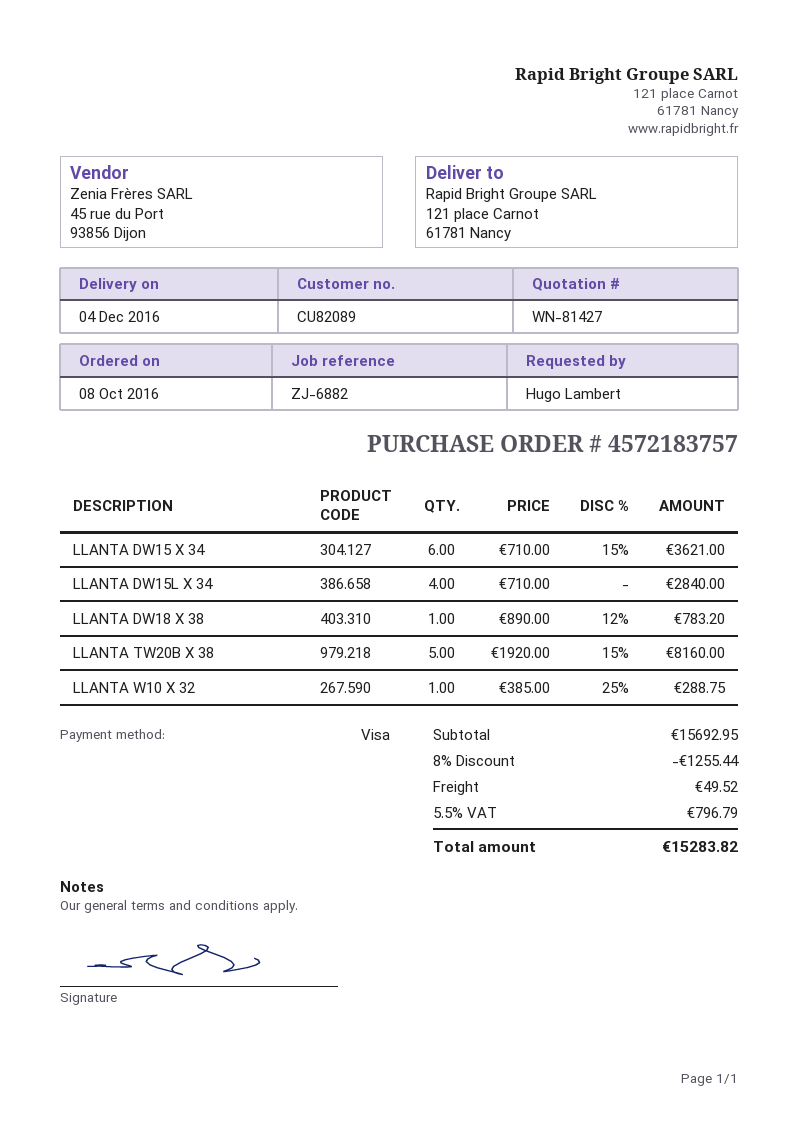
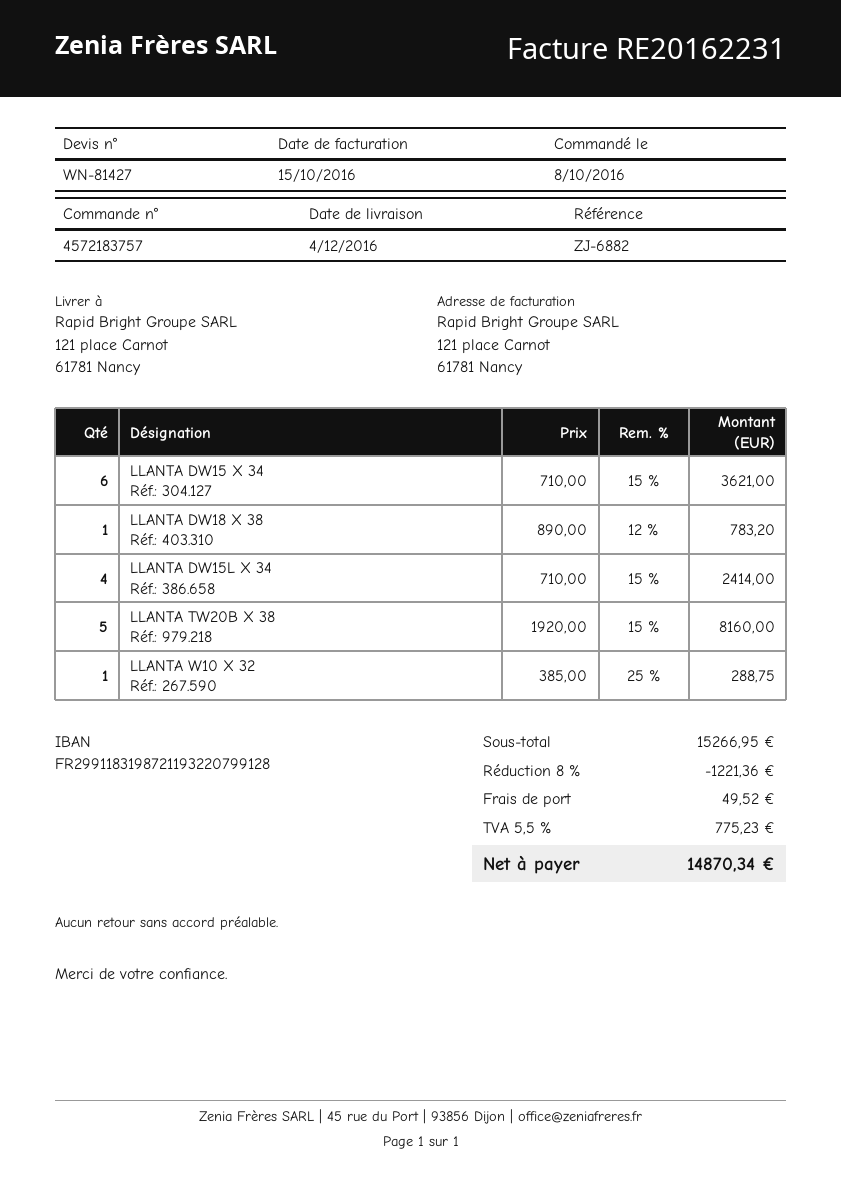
LLANTA DW15L X 34: 4 x 710.00 = 2840.00 -> 4 x 710.00 - 15% = 2414.00
subtotal: 15692.95 -> 15266.95
discount: 8% = 1255.44 -> 8% = 1221.36
tax: 5.5% = 796.79 -> 5.5% = 775.23
total: 15283.82 -> 14870.34

